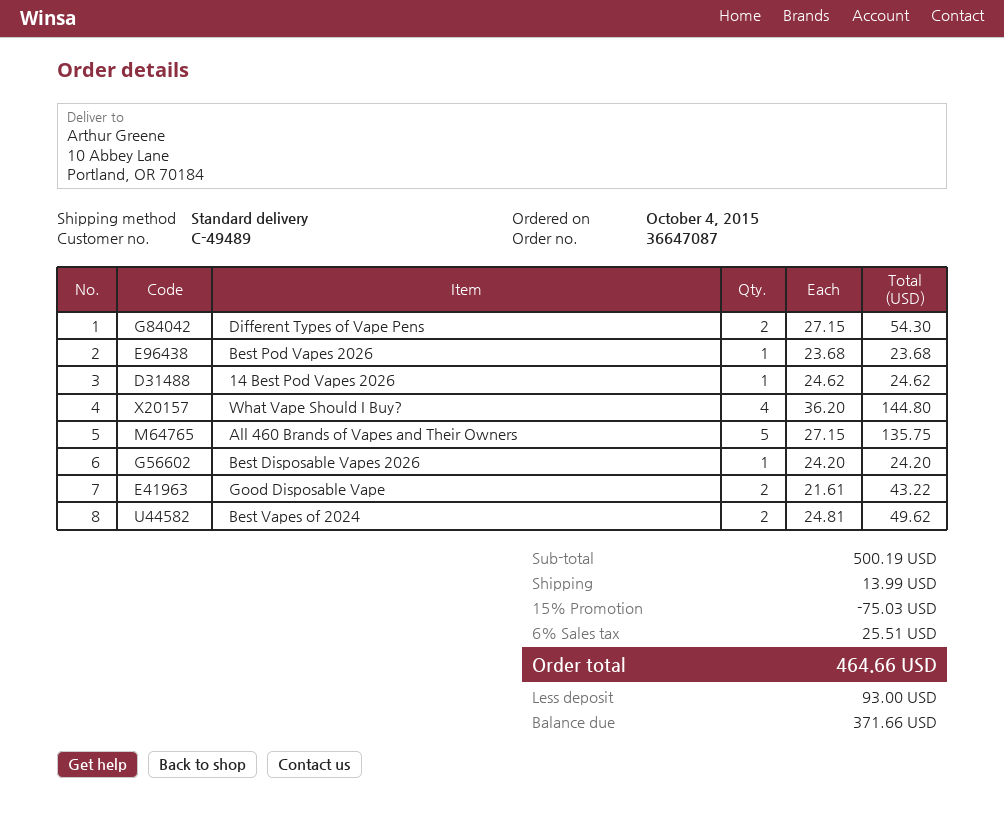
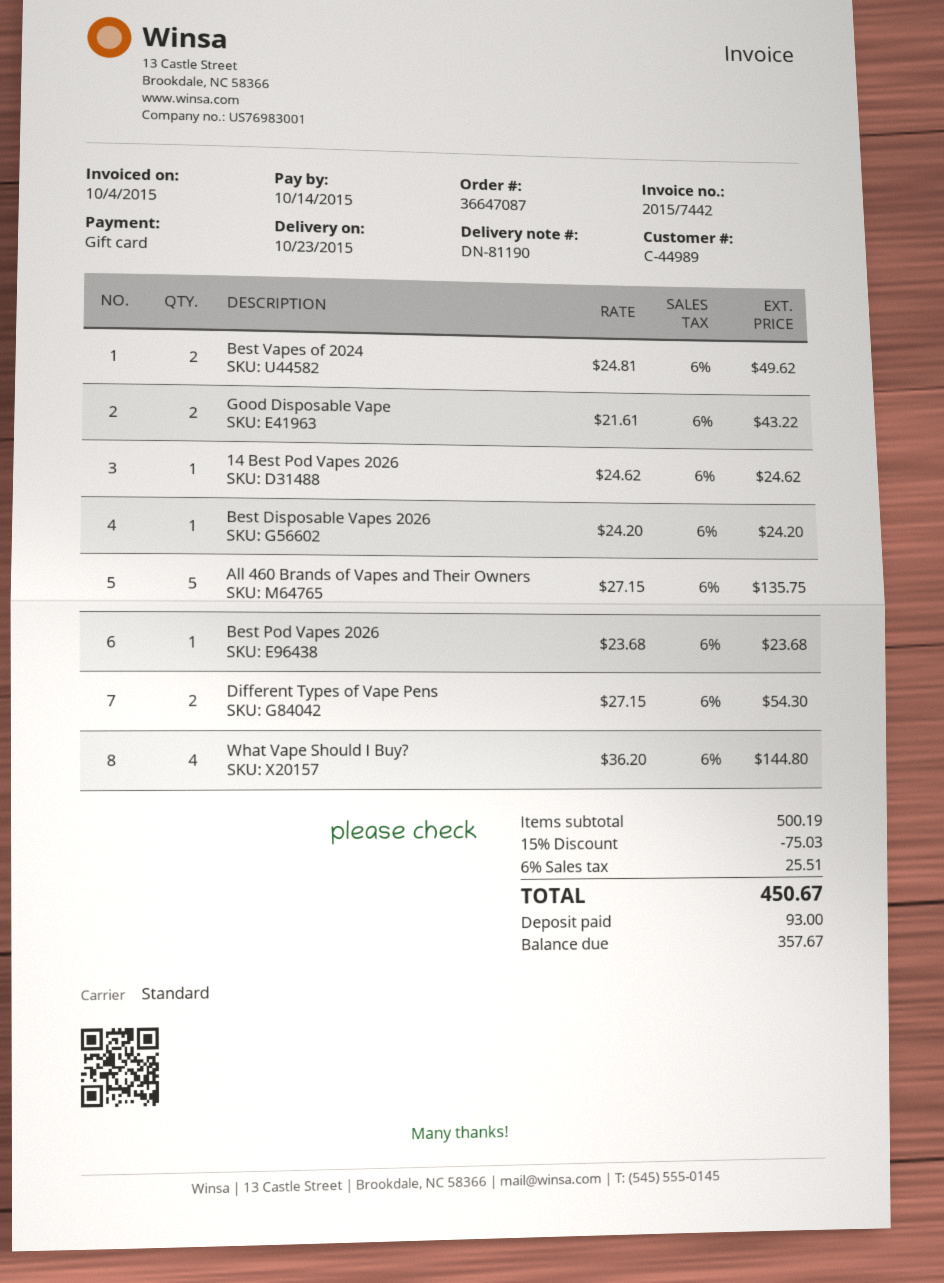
customer number: C-49489 -> C-44989
shipping: 13.99 -> none
total: 464.66 -> 450.67
balance: 371.66 -> 357.67

